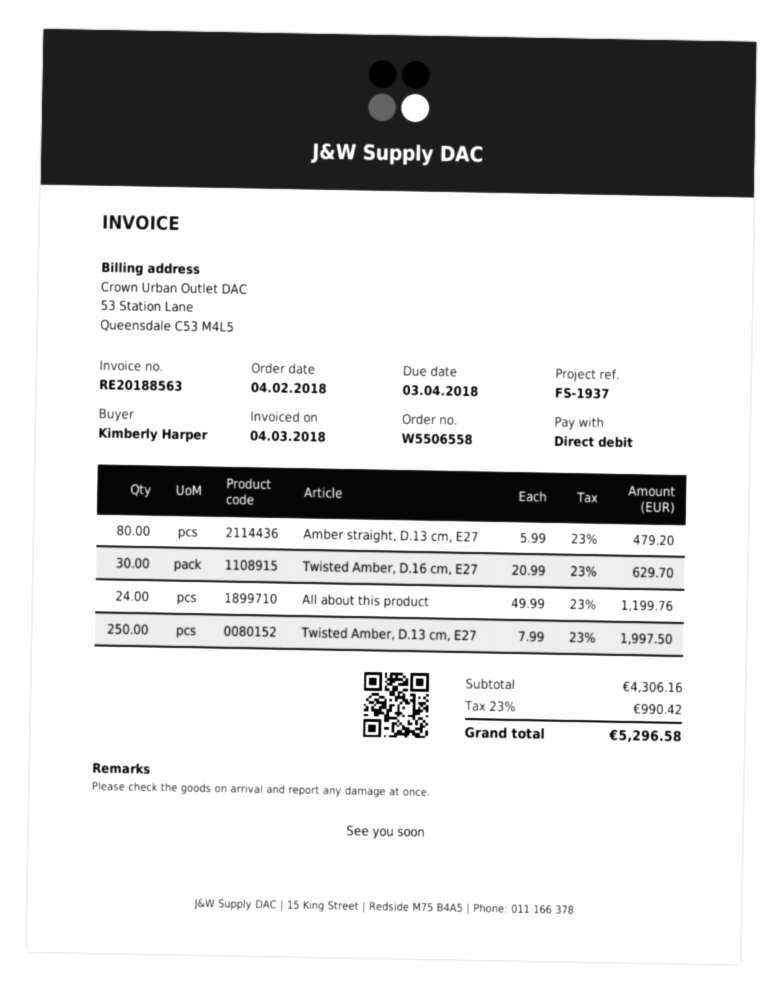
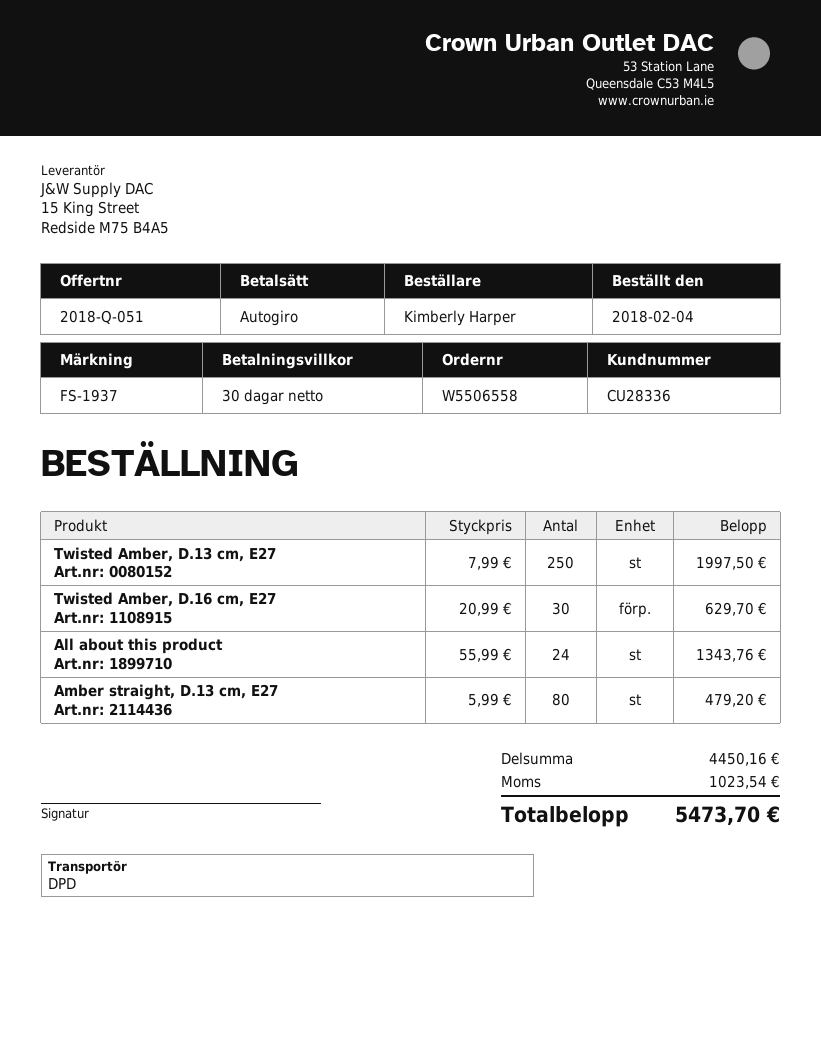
All about this product: 24 x 49.99 = 1199.76 -> 24 x 55.99 = 1343.76
subtotal: 4306.16 -> 4450.16
tax: 990.42 -> 1023.54
total: 5296.58 -> 5473.70

